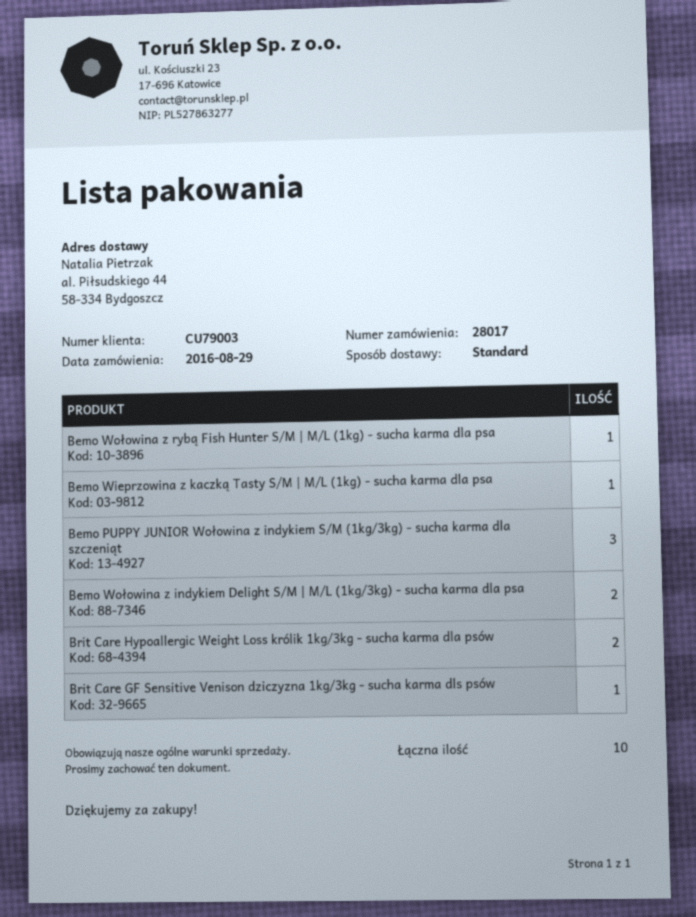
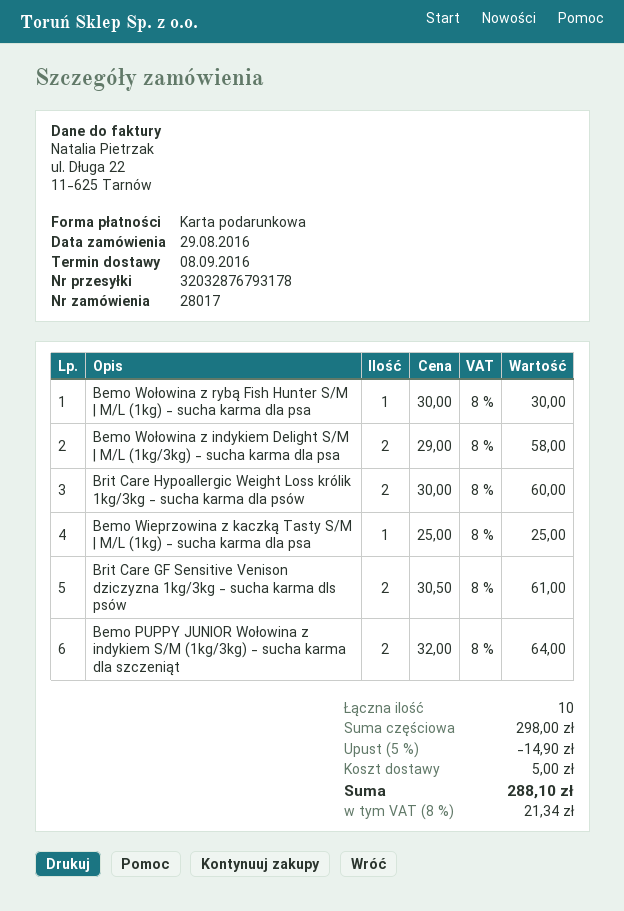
Bemo PUPPY JUNIOR Wołowina z indykiem S/M (1kg/3kg) - sucha karma dla szczeniąt: 3 -> 2
Brit Care GF Sensitive Venison dziczyzna 1kg/3kg - sucha karma dls psów: 1 -> 2

